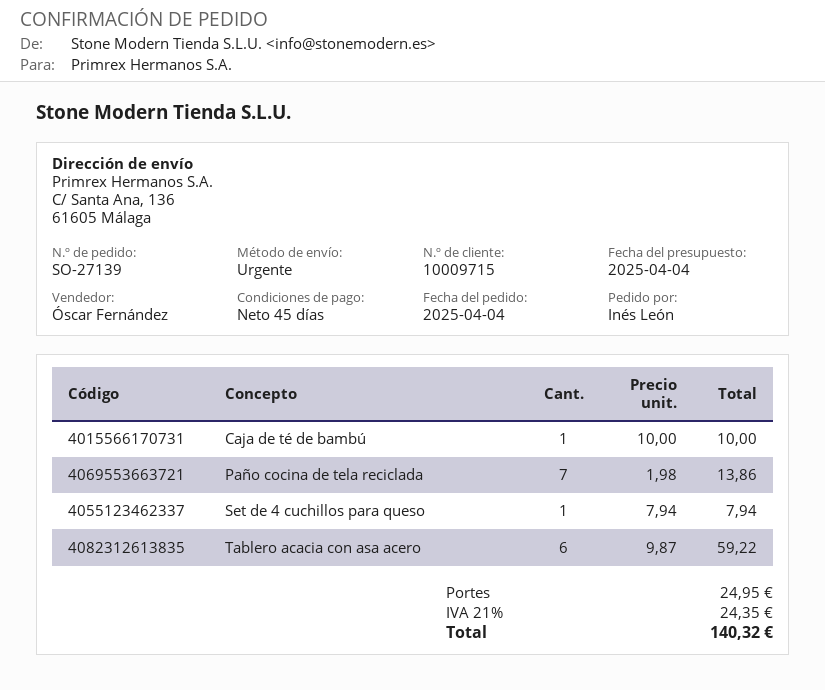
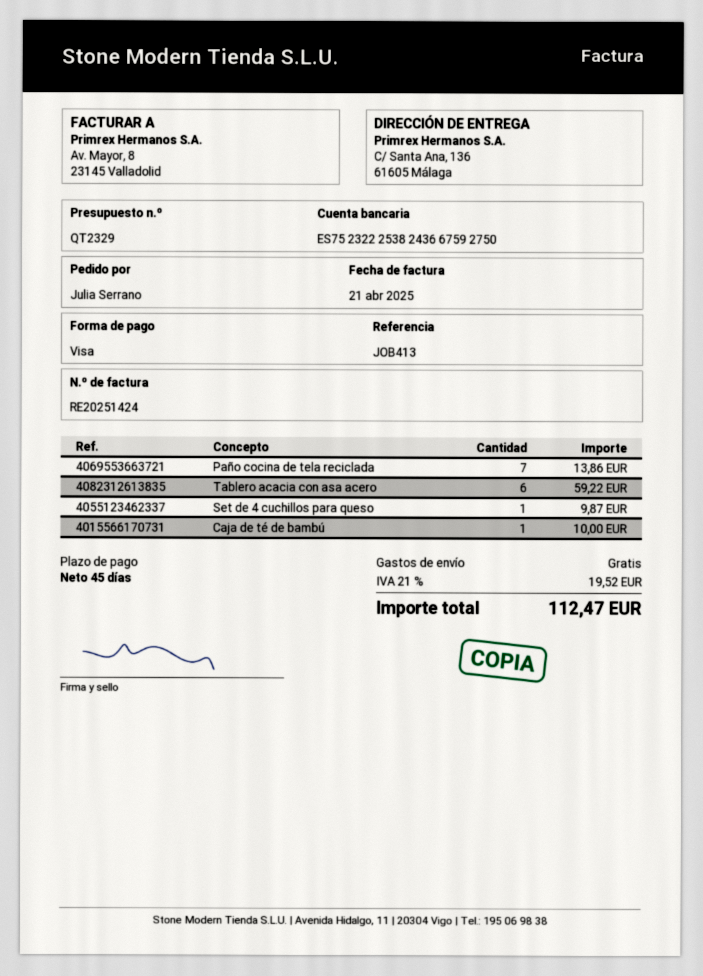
ordered by: Inés León -> Julia Serrano
Set de 4 cuchillos para queso: 1 for 7.94 -> 1 for 9.87
shipping: 24.95 -> 0.00
tax: 21% = 24.35 -> 21% = 19.52
total: 140.32 -> 112.47

